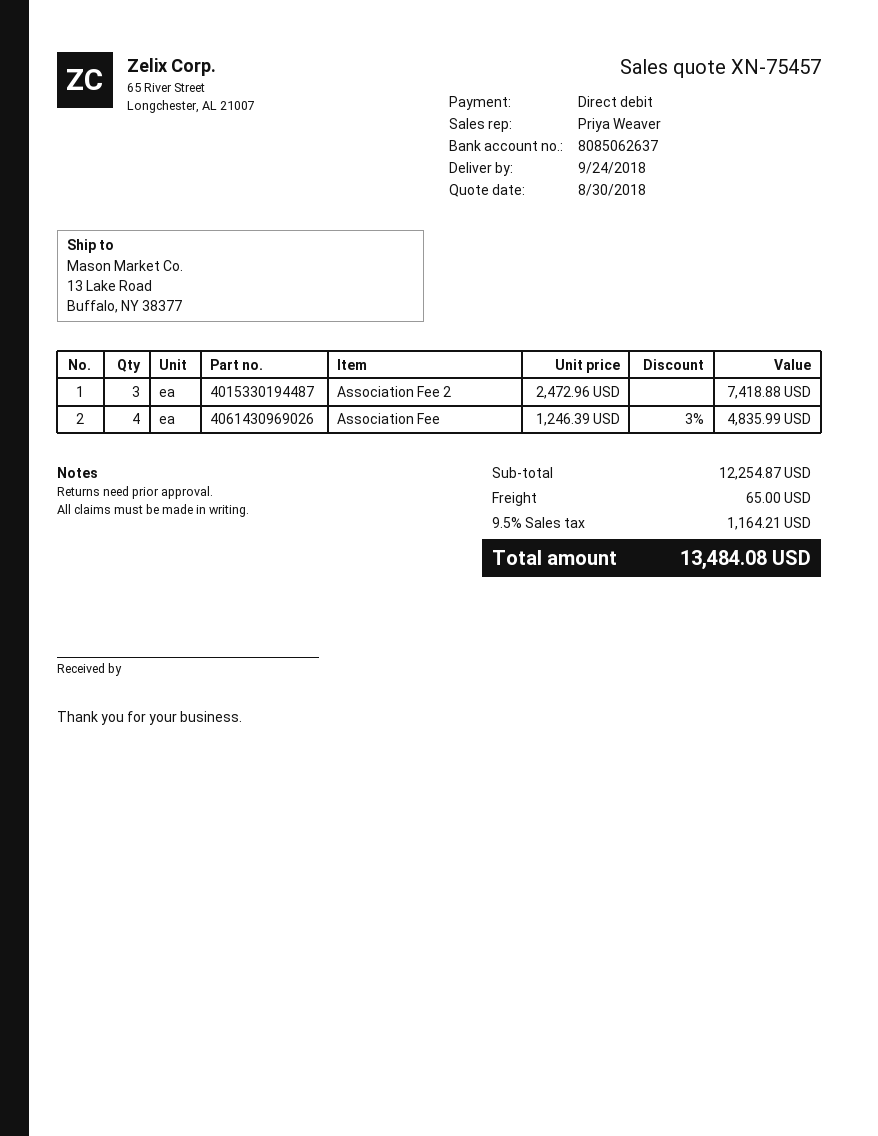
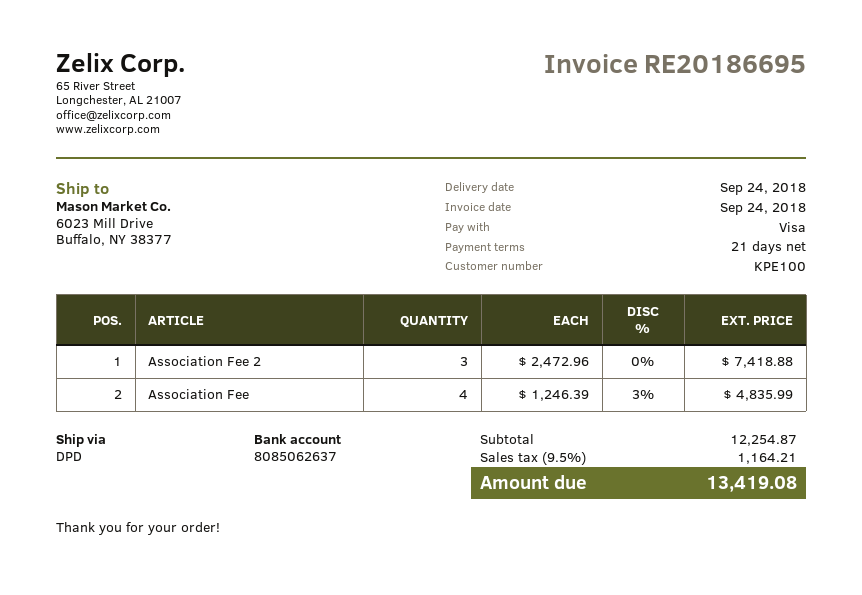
payment method: direct debit -> Visa
ship to: 13 Lake Road, Buffalo, NY 38377 -> 6023 Mill Drive, Buffalo, NY 38377
shipping: 65.00 -> none
total: 13484.08 -> 13419.08

